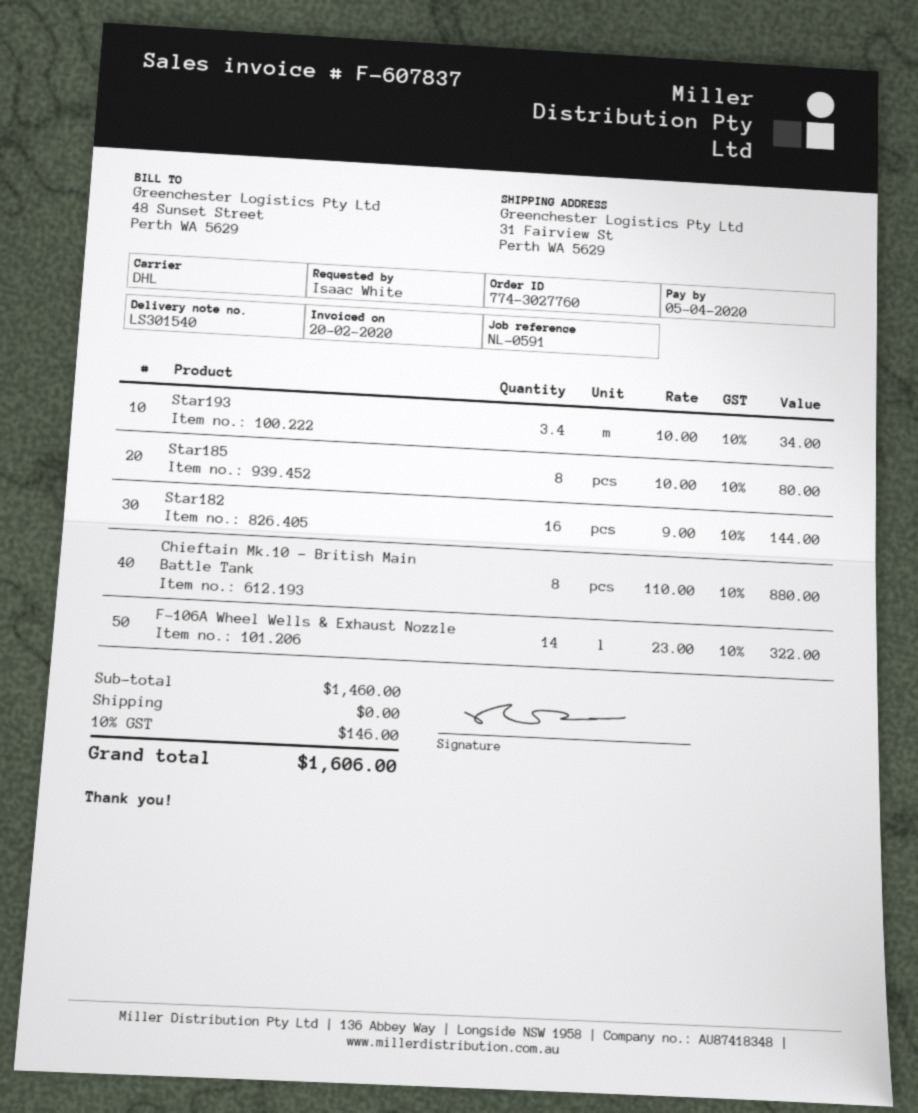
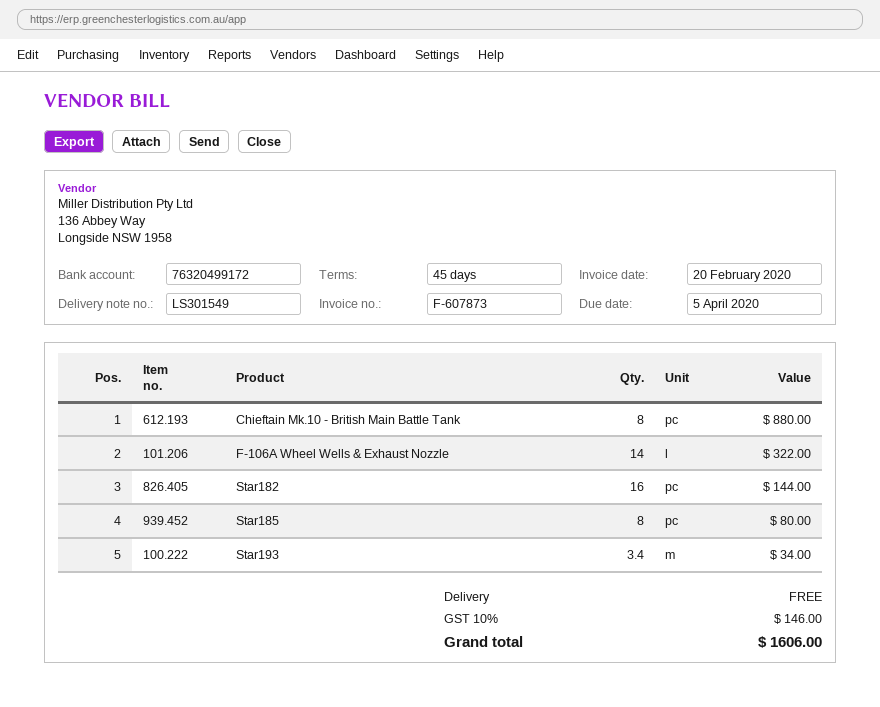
delivery note number: LS301540 -> LS301549
invoice number: F-607837 -> F-607873

